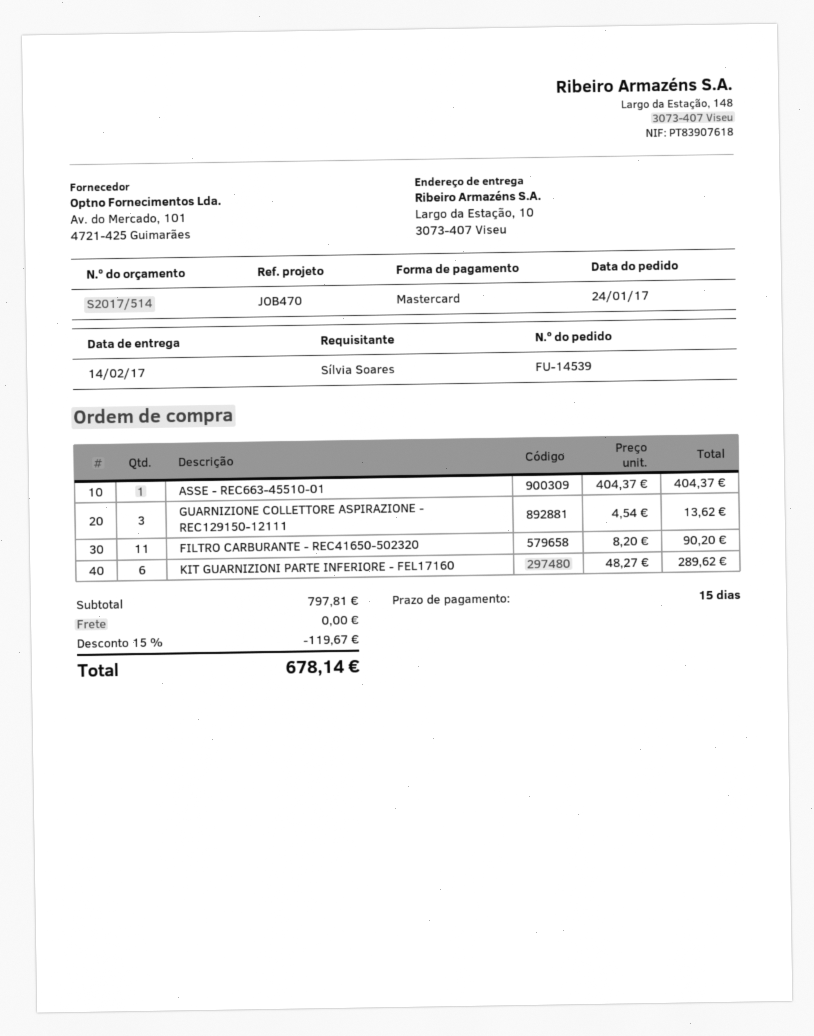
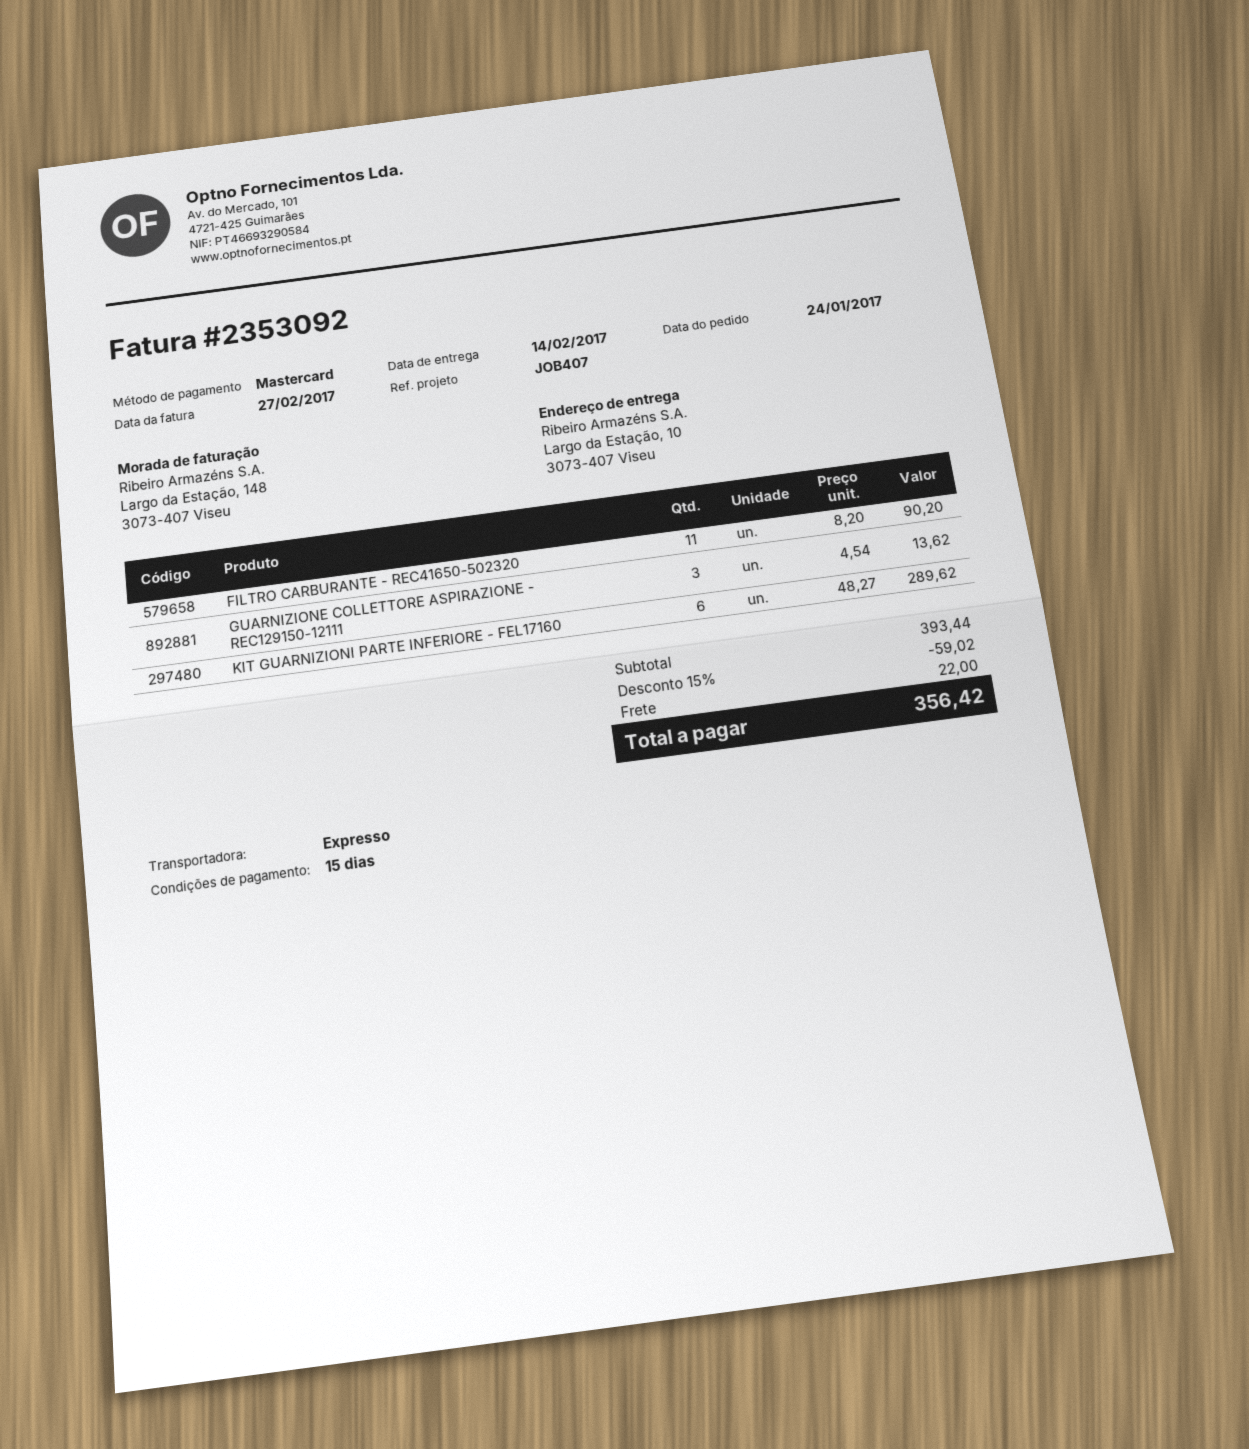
reference: JOB470 -> JOB407
ASSE - REC663-45510-01: 1 x 404.37 = 404.37 -> none
subtotal: 797.81 -> 393.44
discount: 15% = 119.67 -> 15% = 59.02
shipping: 0.00 -> 22.00
total: 678.14 -> 356.42

